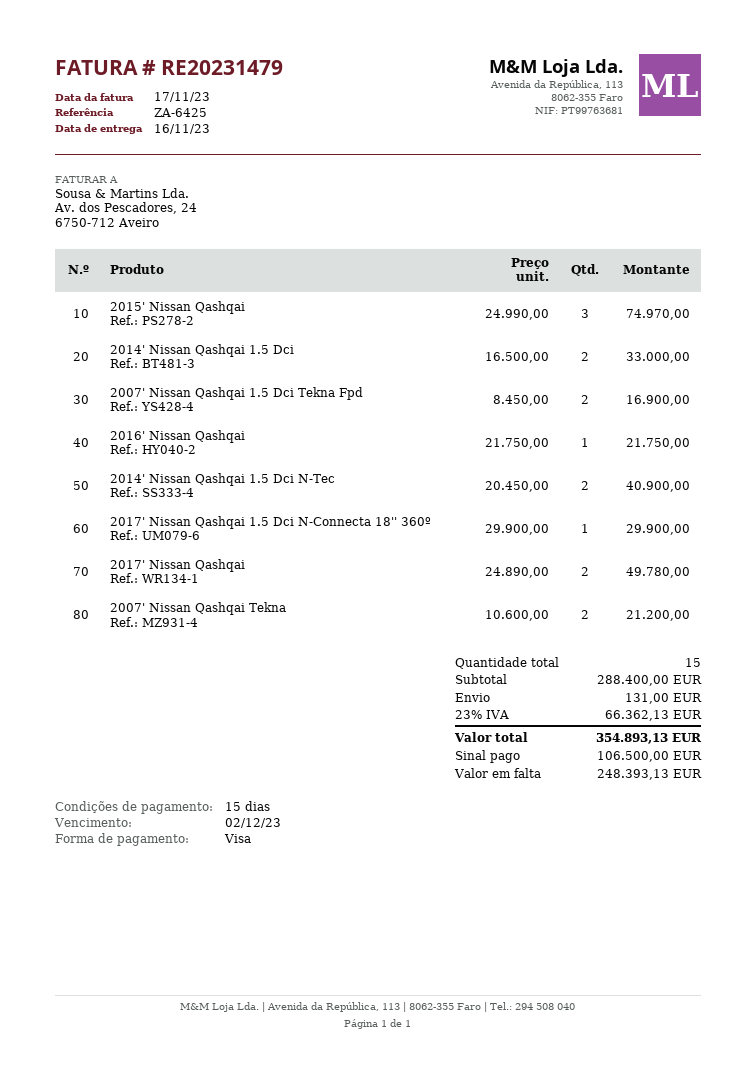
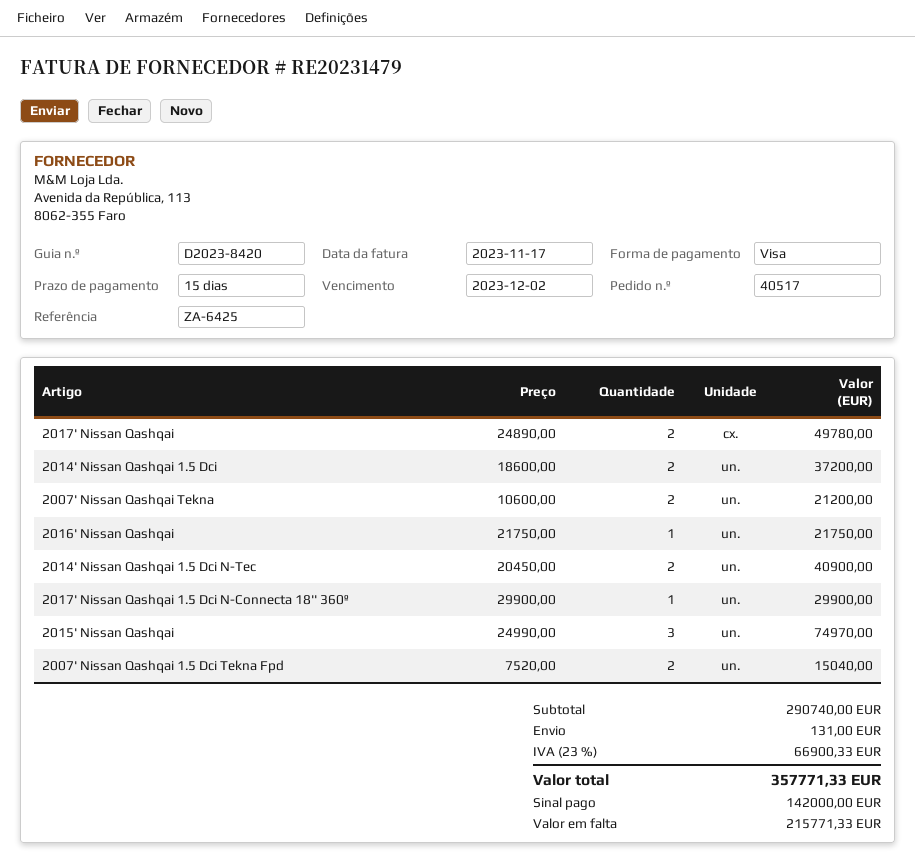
2014' Nissan Qashqai 1.5 Dci: 2 x 16500.00 = 33000.00 -> 2 x 18600.00 = 37200.00
2007' Nissan Qashqai 1.5 Dci Tekna Fpd: 2 x 8450.00 = 16900.00 -> 2 x 7520.00 = 15040.00
subtotal: 288400.00 -> 290740.00
tax: 23% = 66362.13 -> 23% = 66900.33
total: 354893.13 -> 357771.33
deposit: 106500.00 -> 142000.00
balance: 248393.13 -> 215771.33

